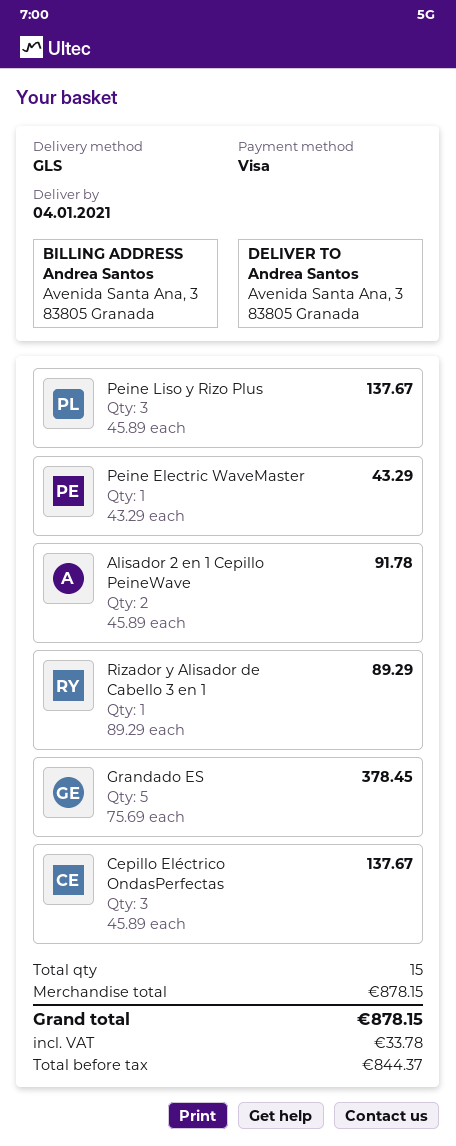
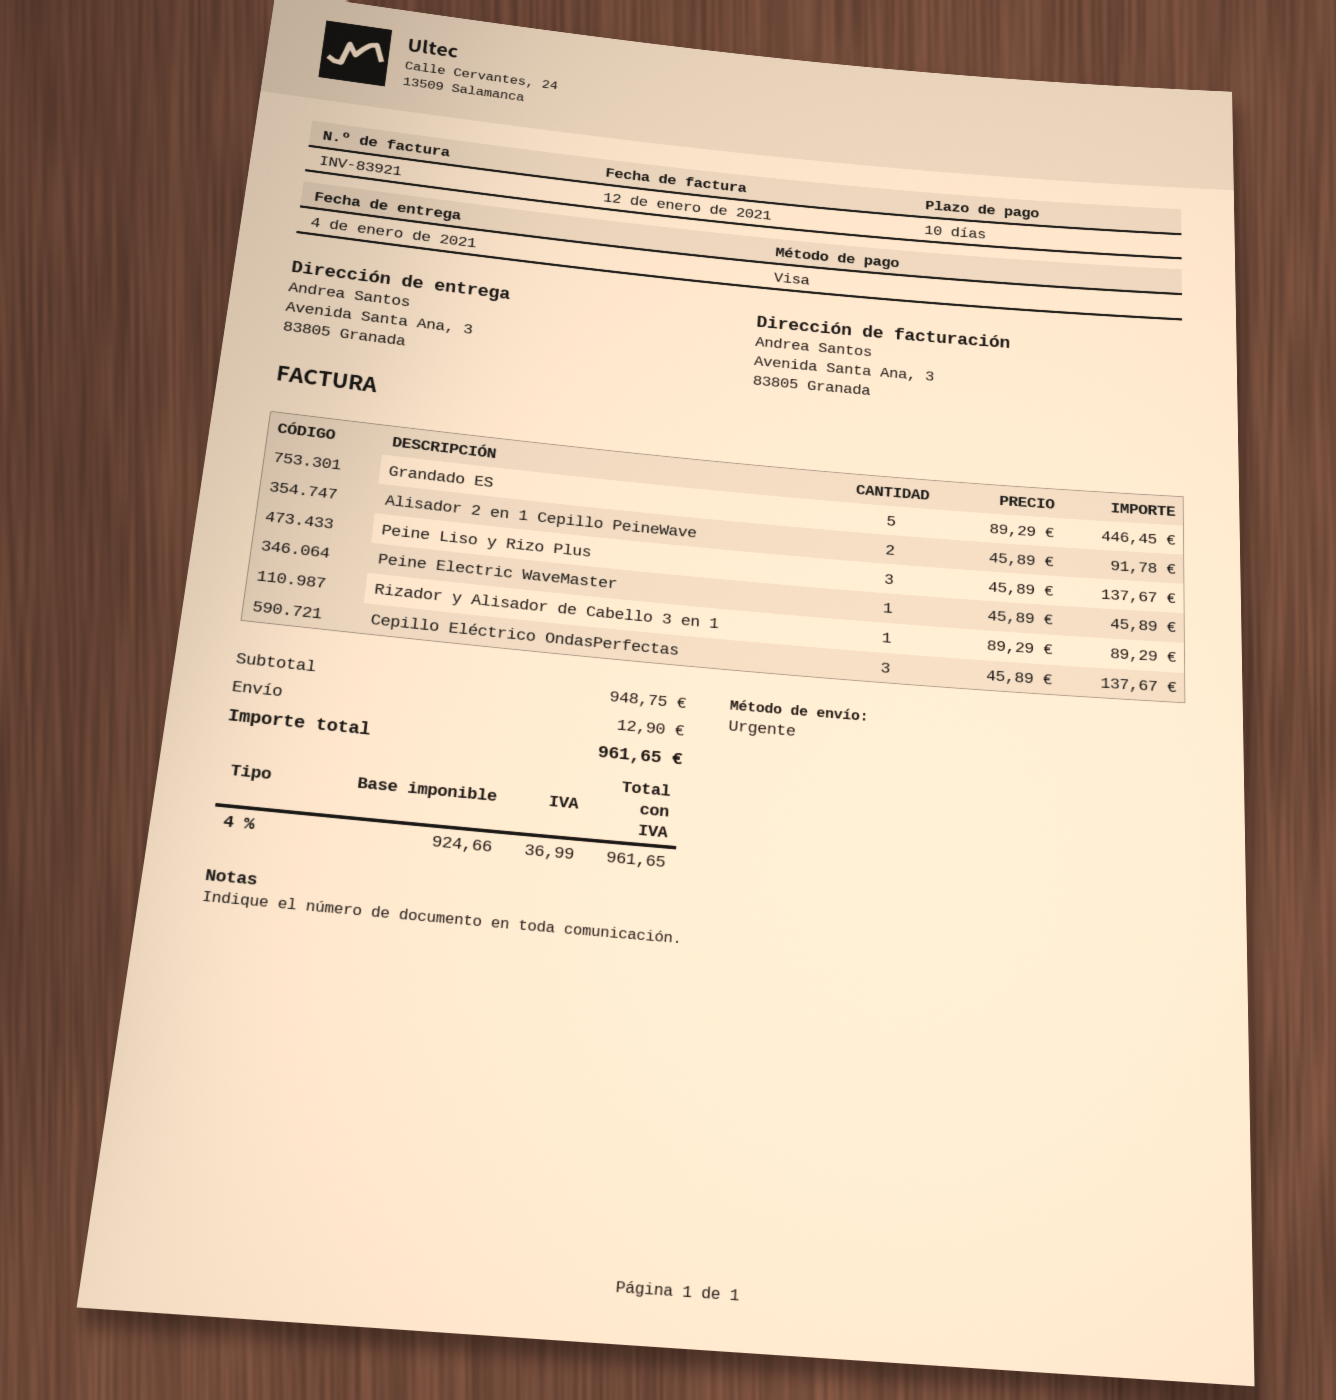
shipping method: GLS -> express
Peine Electric WaveMaster: 1 x 43.29 = 43.29 -> 1 x 45.89 = 45.89
Grandado ES: 5 x 75.69 = 378.45 -> 5 x 89.29 = 446.45
subtotal: 878.15 -> 948.75
shipping: none -> 12.90
net: 844.37 -> 924.66
tax: 33.78 -> 36.99
total: 878.15 -> 961.65

